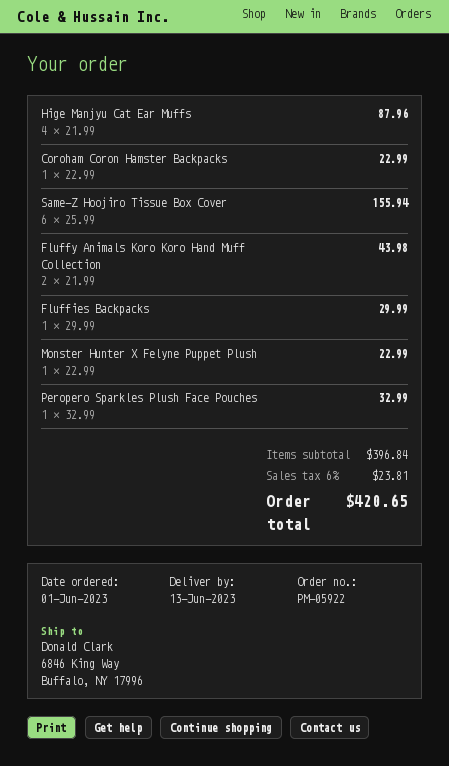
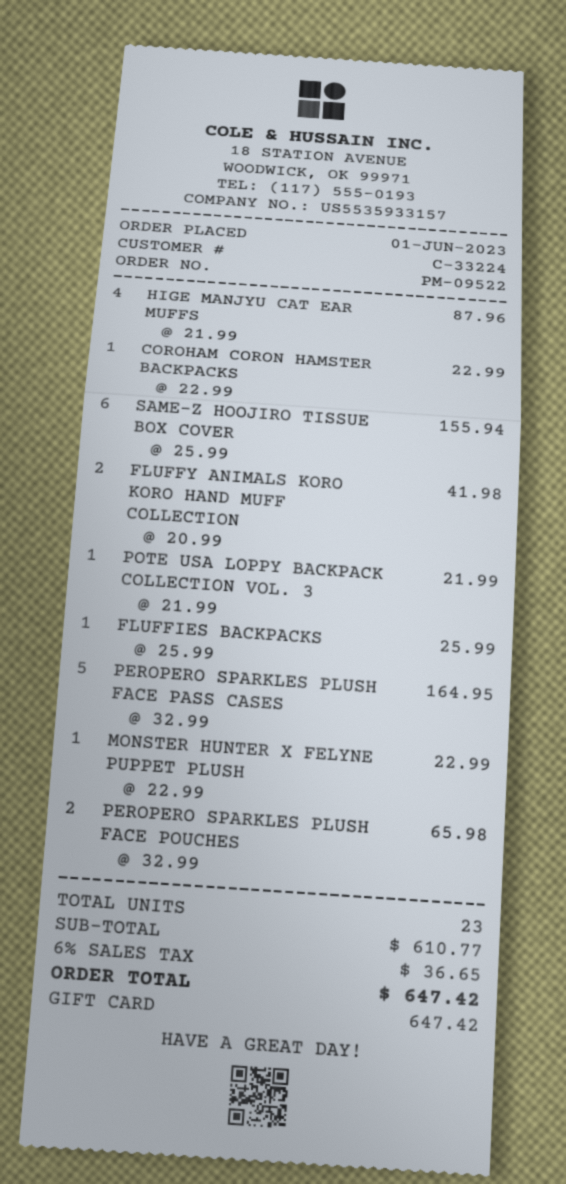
order number: PM-05922 -> PM-09522
Fluffy Animals Koro Koro Hand Muff Collection: 2 x 21.99 = 43.98 -> 2 x 20.99 = 41.98
Fluffies Backpacks: 1 x 29.99 = 29.99 -> 1 x 25.99 = 25.99
Peropero Sparkles Plush Face Pouches: 1 x 32.99 = 32.99 -> 2 x 32.99 = 65.98
POTE USA LOPPY BACKPACK COLLECTION VOL. 3: none -> 1 x 21.99 = 21.99
PEROPERO SPARKLES PLUSH FACE PASS CASES: none -> 5 x 32.99 = 164.95
subtotal: 396.84 -> 610.77
tax: 6% = 23.81 -> 6% = 36.65
total: 420.65 -> 647.42

